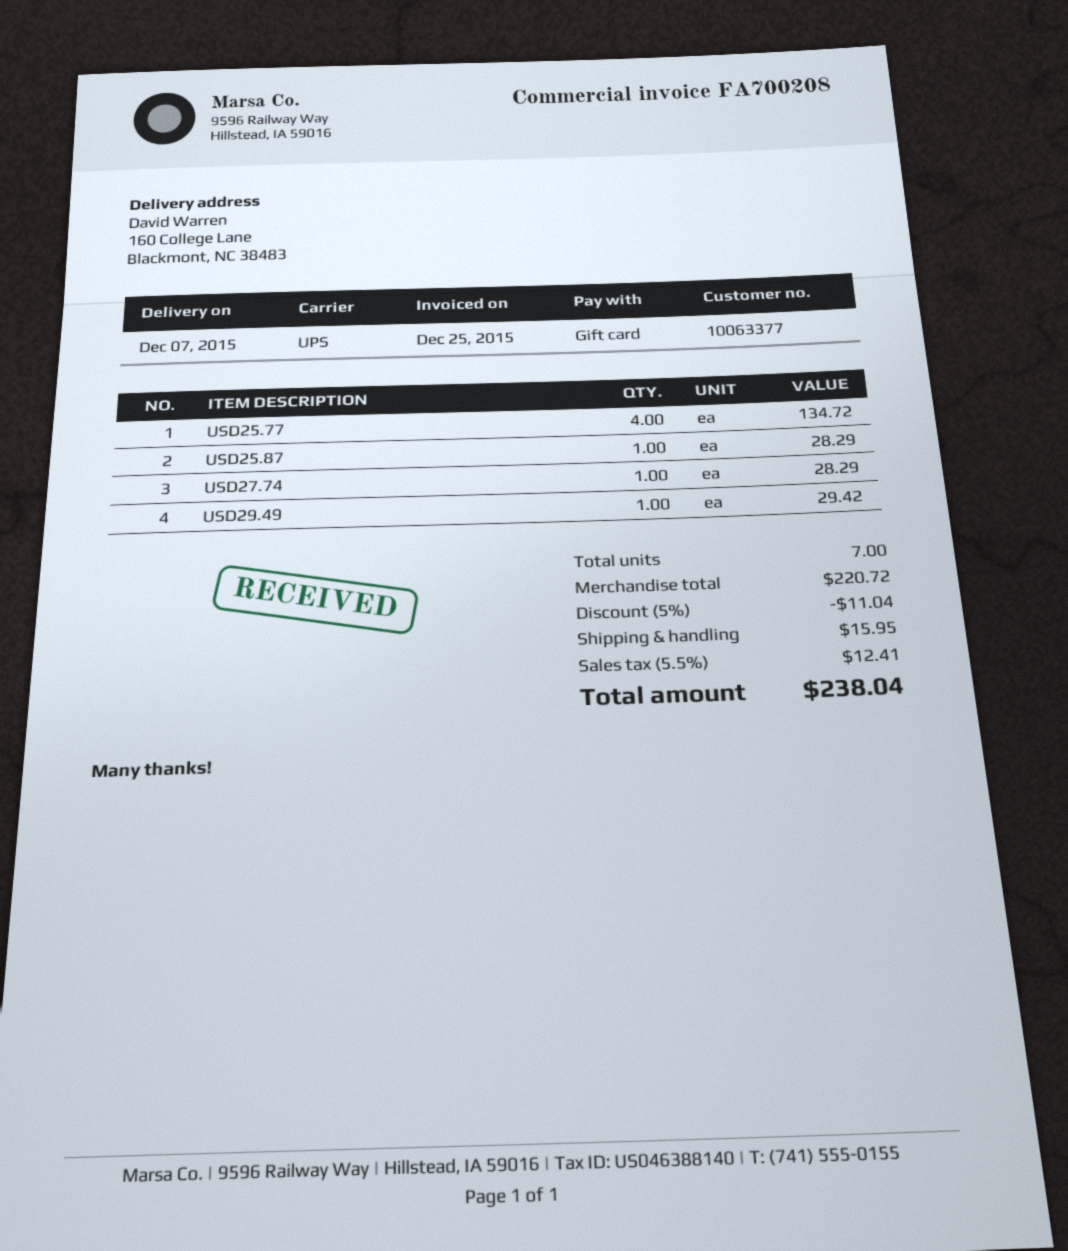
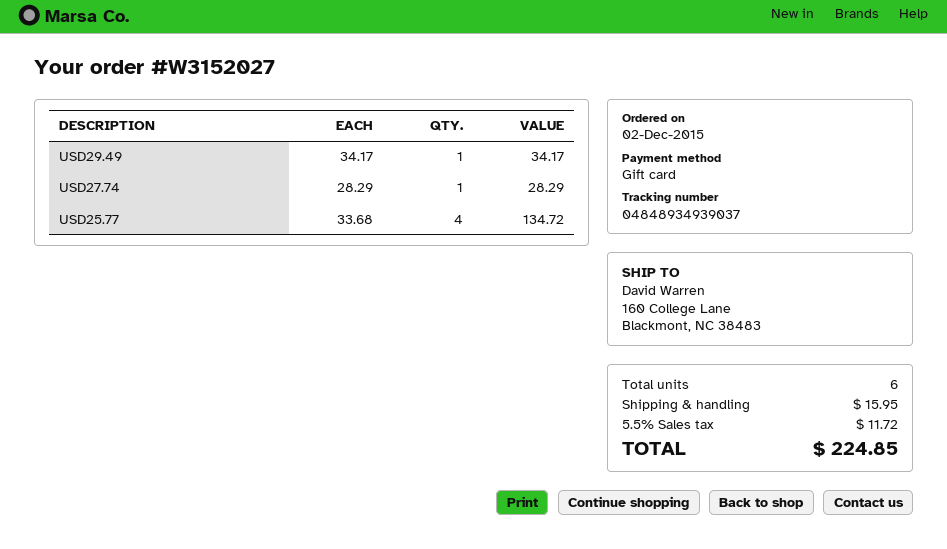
USD25.87: 1 for 28.29 -> none
USD29.49: 1 for 29.42 -> 1 for 34.17
total quantity: 7 -> 6
discount: 5% = 11.04 -> none
tax: 5.5% = 12.41 -> 5.5% = 11.72
total: 238.04 -> 224.85

